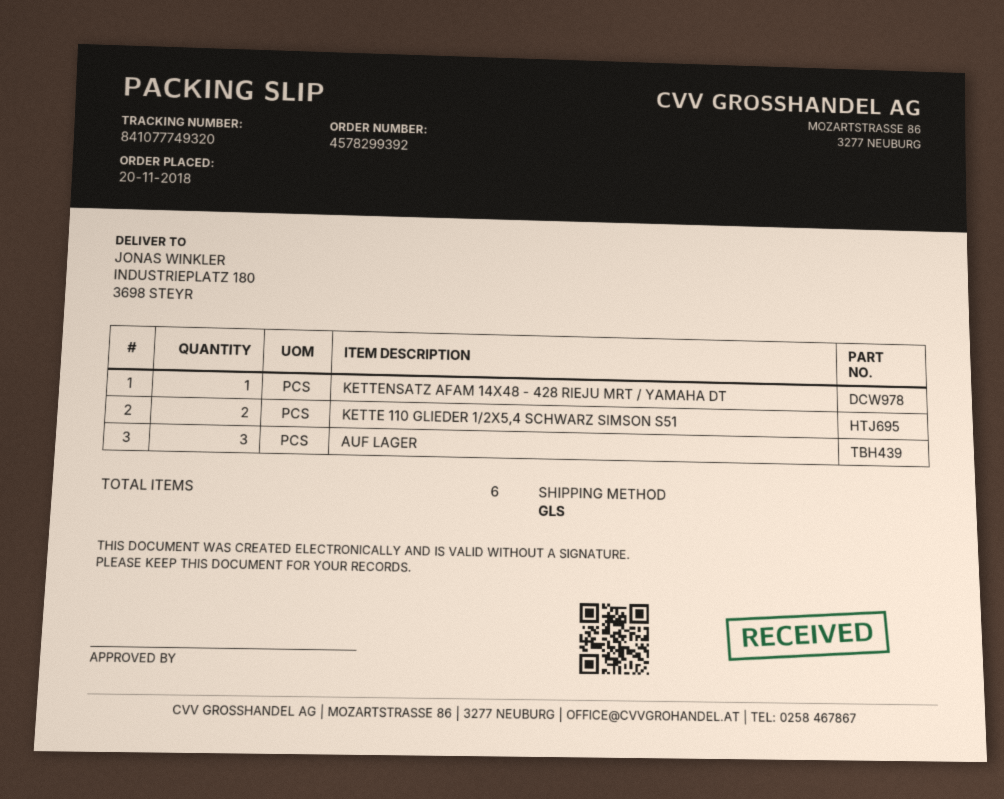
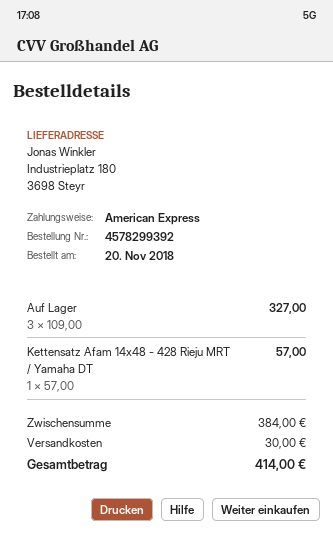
KETTE 110 GLIEDER 1/2X5,4 SCHWARZ SIMSON S51: 2 -> none

